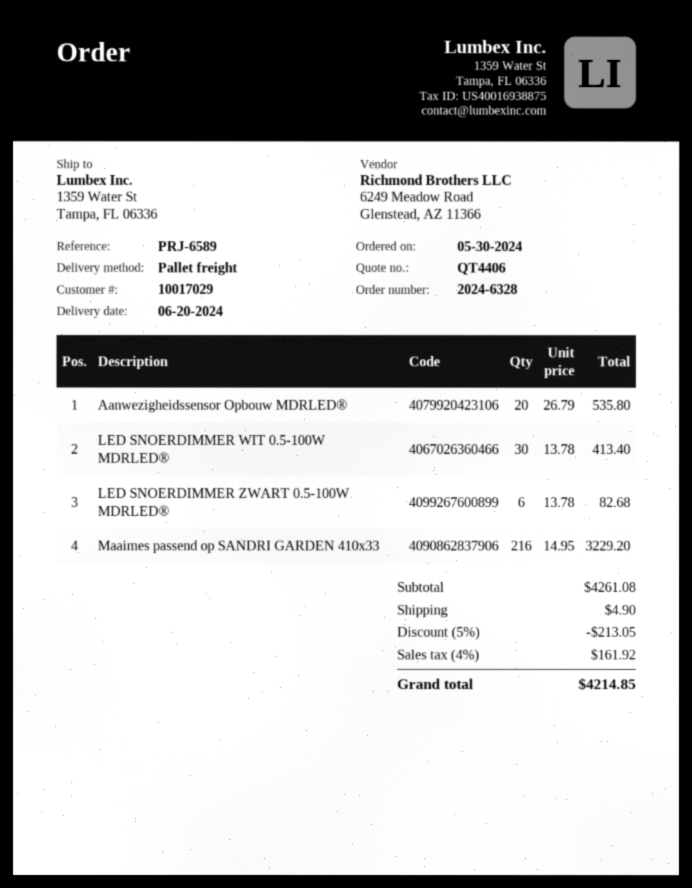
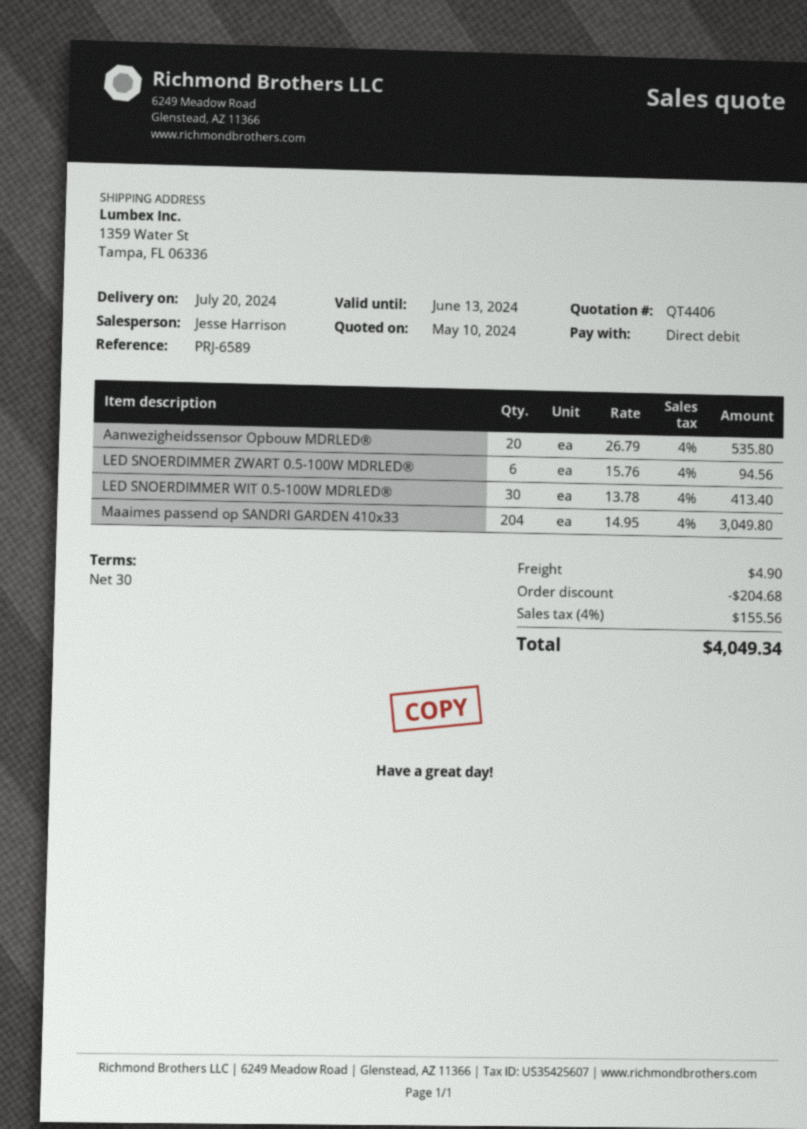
delivery date: 2024-06-20 -> 2024-07-20
LED SNOERDIMMER ZWART 0.5-100W MDRLED®: 6 x 13.78 = 82.68 -> 6 x 15.76 = 94.56
Maaimes passend op SANDRI GARDEN 410x33: 216 x 14.95 = 3229.20 -> 204 x 14.95 = 3049.80
discount: 213.05 -> 204.68
tax: 4% = 161.92 -> 4% = 155.56
total: 4214.85 -> 4049.34

